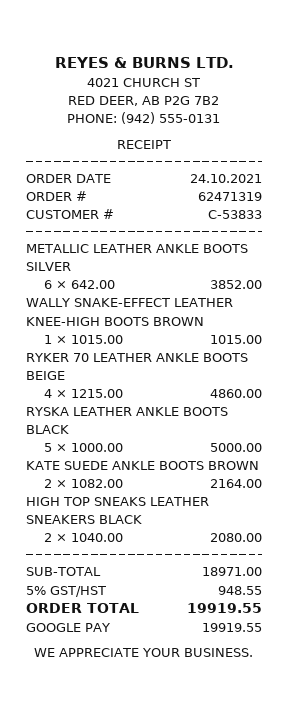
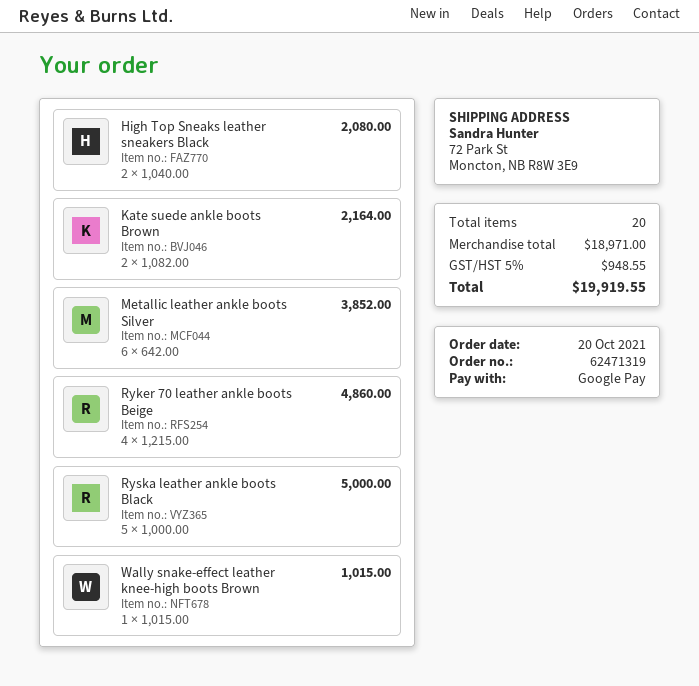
order date: 2021-10-24 -> 2021-10-20

